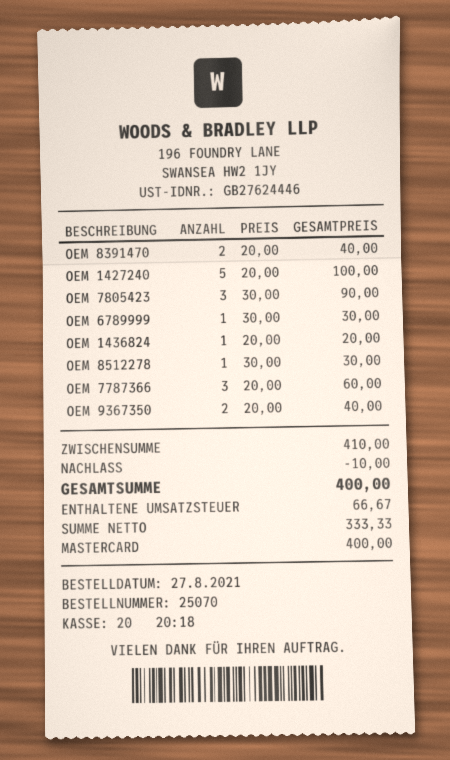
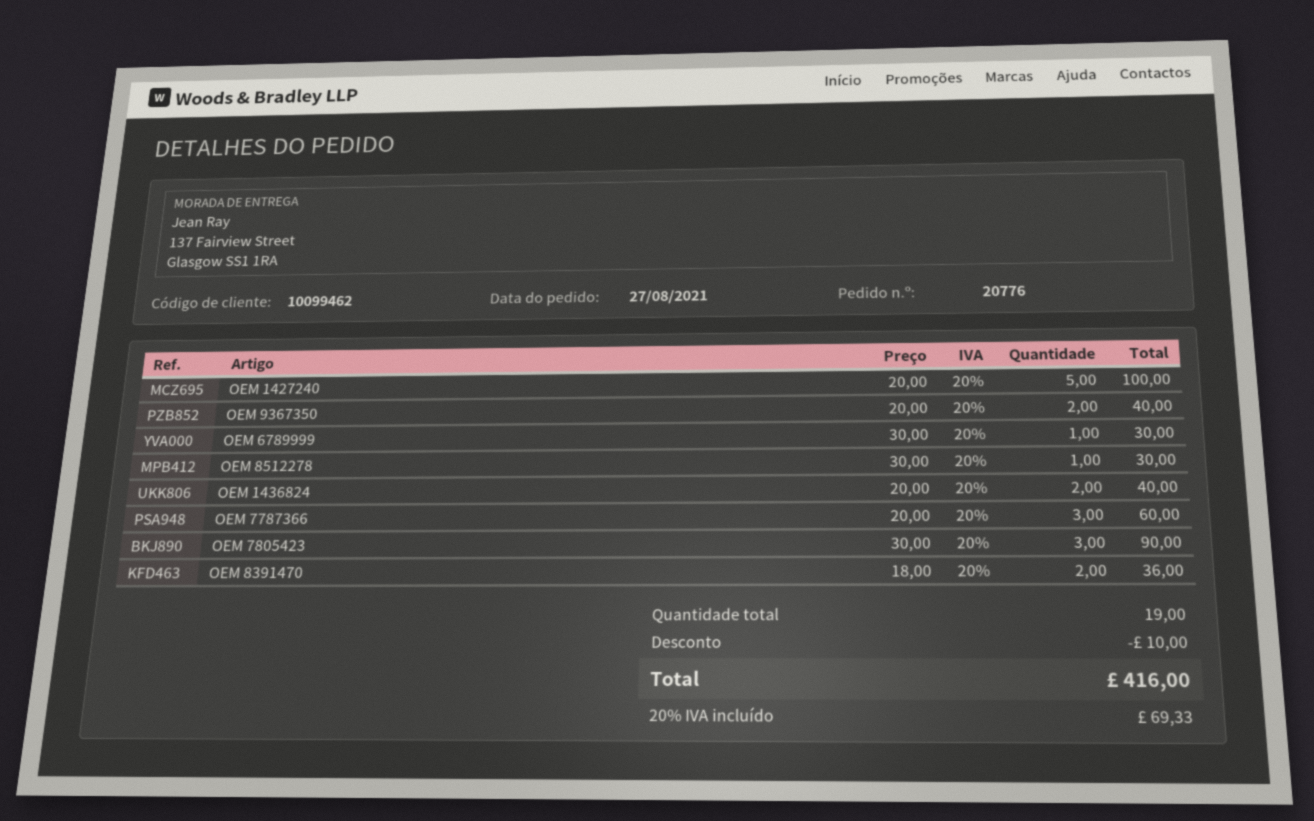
order number: 25070 -> 20776
OEM 8391470: 2 x 20.00 = 40.00 -> 2 x 18.00 = 36.00
OEM 1436824: 1 x 20.00 = 20.00 -> 2 x 20.00 = 40.00
tax: 66.67 -> 69.33
total: 400.00 -> 416.00

